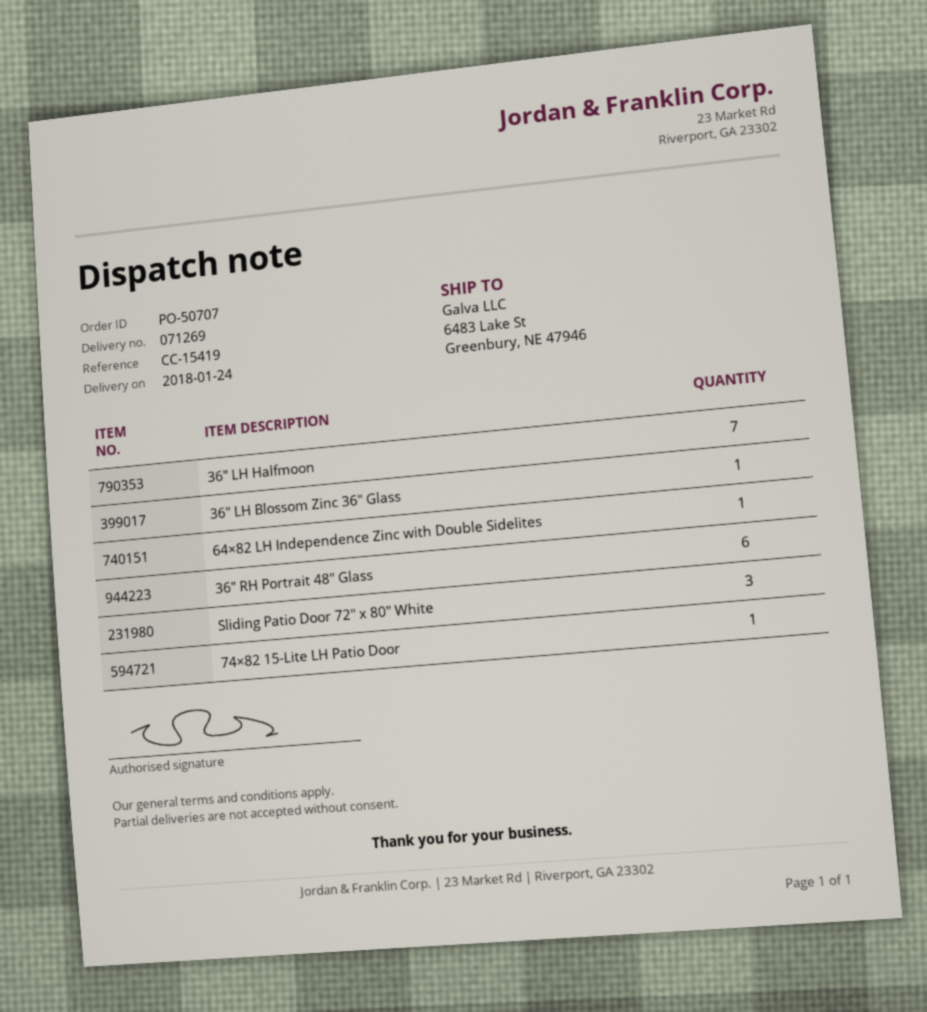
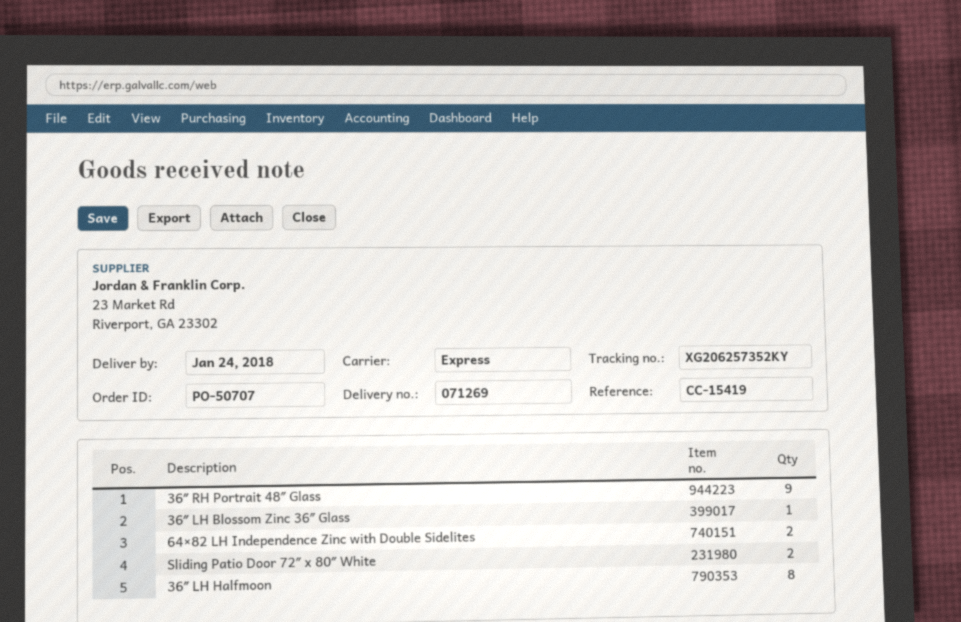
36″ LH Halfmoon: 7 -> 8
64×82 LH Independence Zinc with Double Sidelites: 1 -> 2
36″ RH Portrait 48″ Glass: 6 -> 9
Sliding Patio Door 72″ x 80″ White: 3 -> 2
74×82 15-Lite LH Patio Door: 1 -> none

